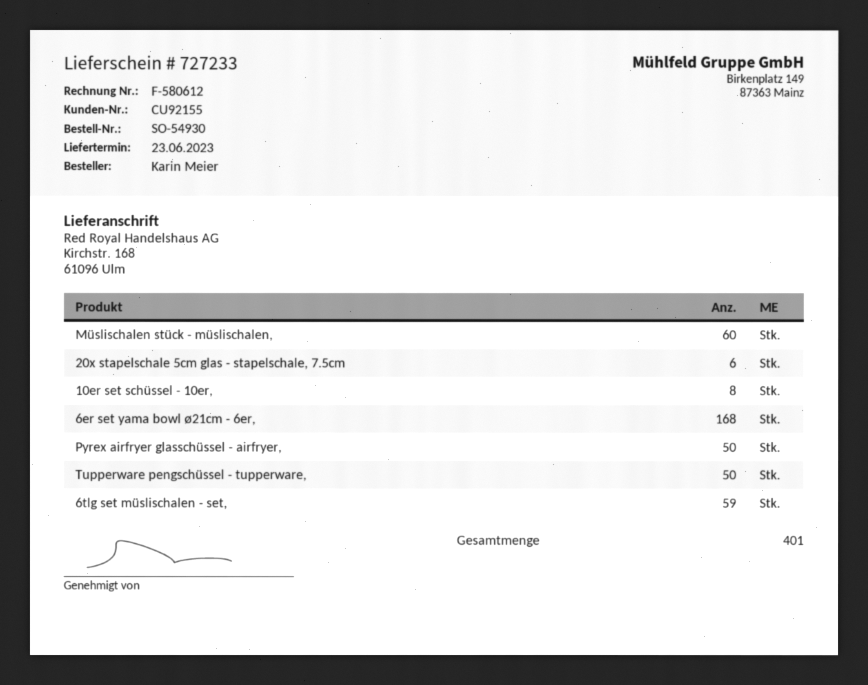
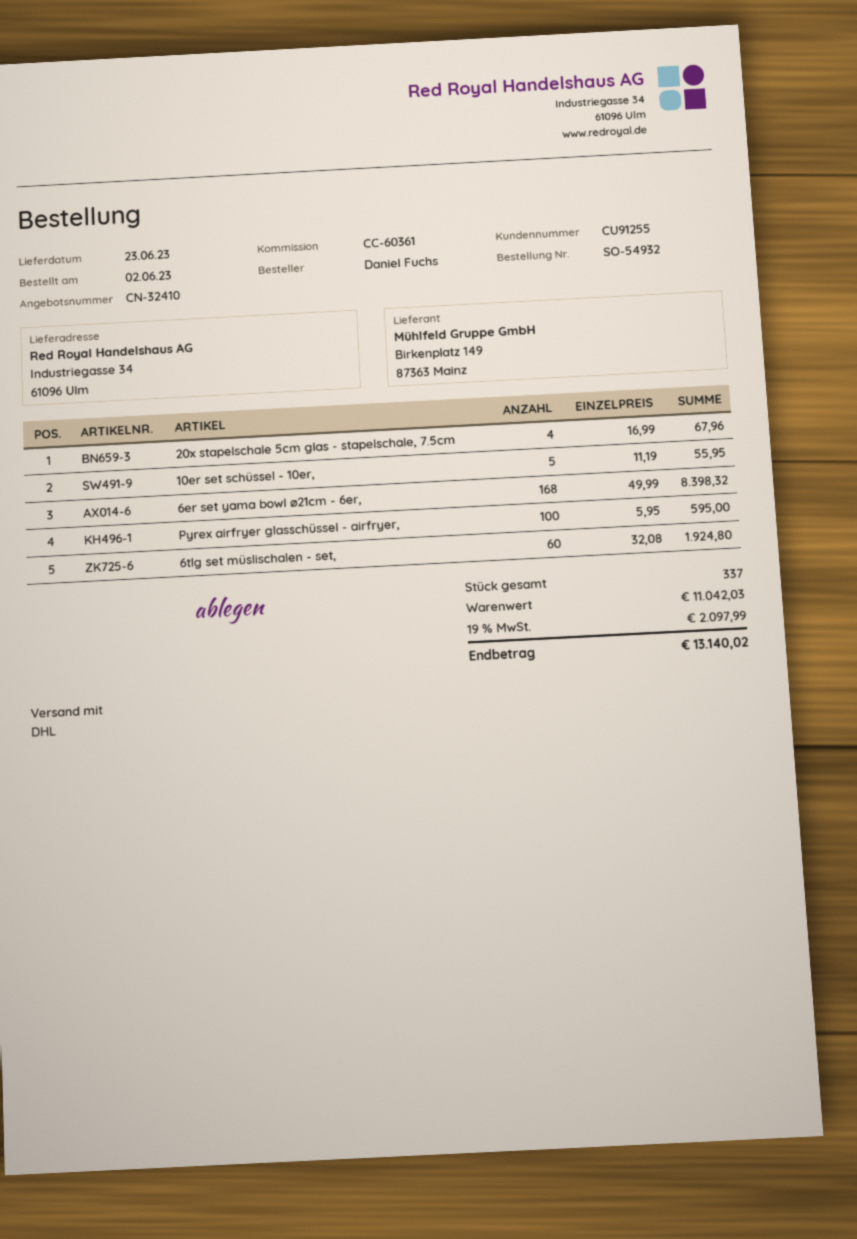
order number: SO-54930 -> SO-54932
customer number: CU92155 -> CU91255
ordered by: Karin Meier -> Daniel Fuchs
ship to: Kirchstr. 168, 61096 Ulm -> Industriegasse 34, 61096 Ulm
Müslischalen stück - müslischalen,: 60 -> none
20x stapelschale 5cm glas - stapelschale, 7.5cm: 6 -> 4
10er set schüssel - 10er,: 8 -> 5
Pyrex airfryer glasschüssel - airfryer,: 50 -> 100
Tupperware pengschüssel - tupperware,: 50 -> none
6tlg set müslischalen - set,: 59 -> 60
total quantity: 401 -> 337

